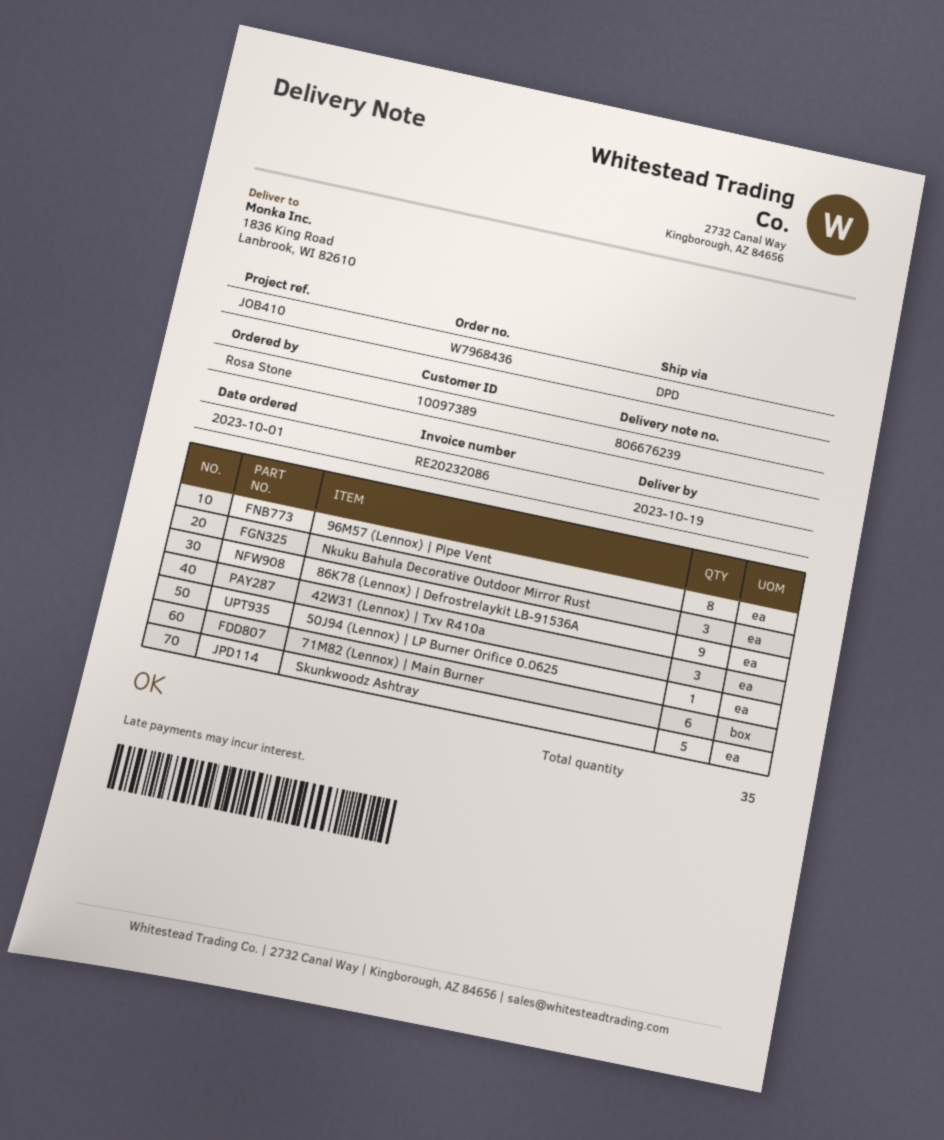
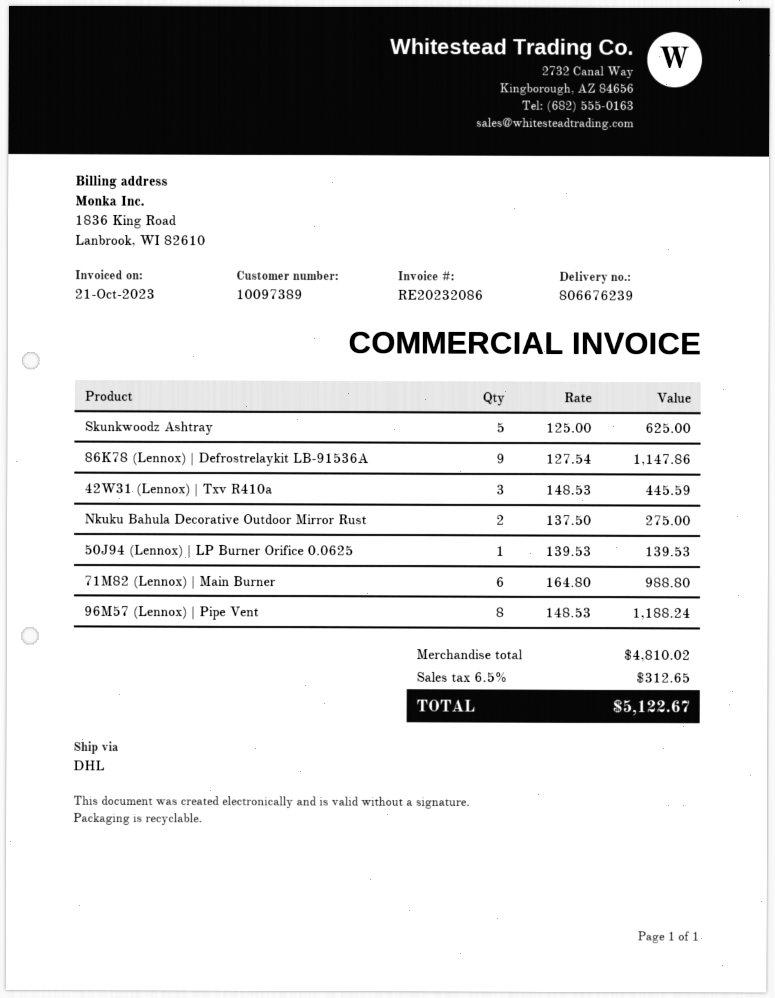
shipping method: DPD -> DHL
Nkuku Bahula Decorative Outdoor Mirror Rust: 3 -> 2

